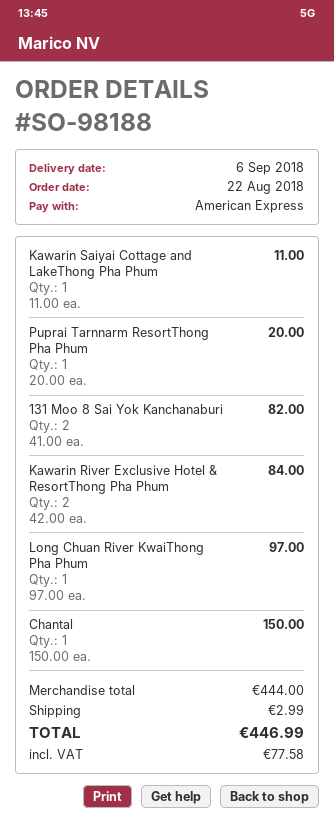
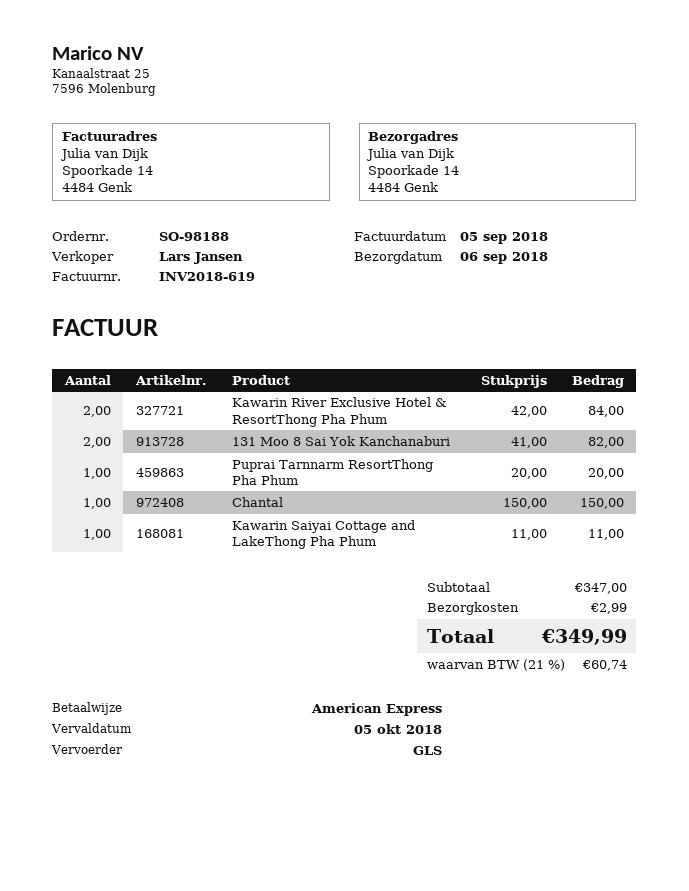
Long Chuan River KwaiThong Pha Phum: 1 x 97.00 = 97.00 -> none
subtotal: 444.00 -> 347.00
tax: 77.58 -> 60.74
total: 446.99 -> 349.99

